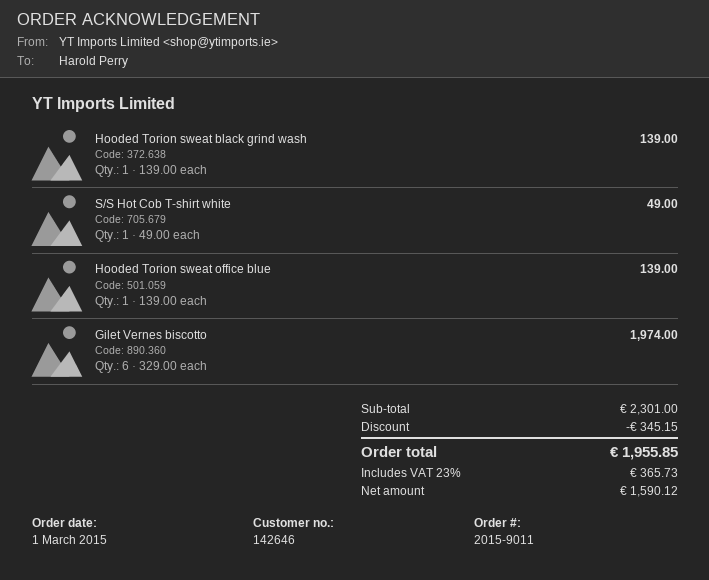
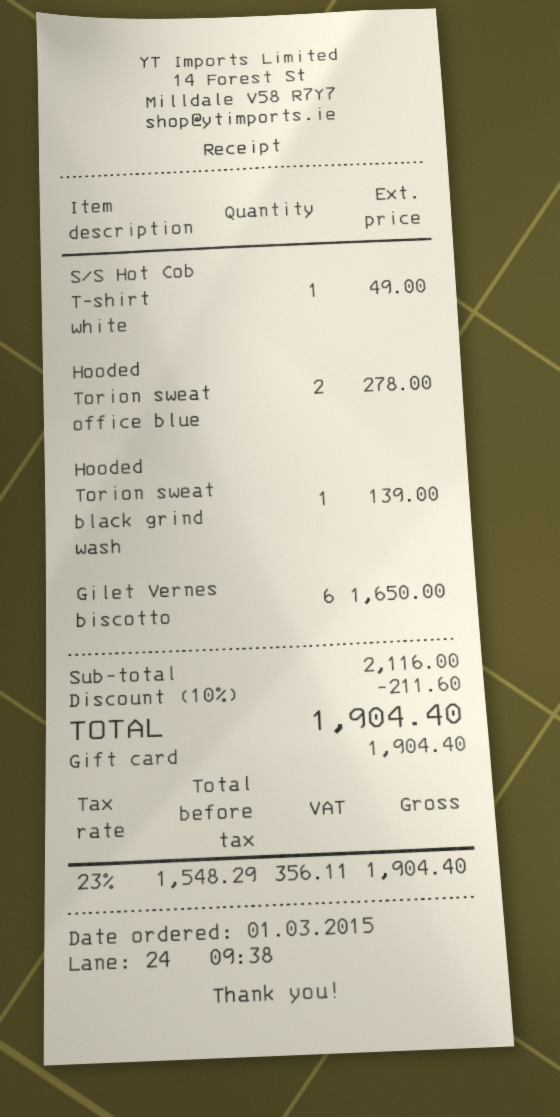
Hooded Torion sweat office blue: 1 for 139.00 -> 2 for 278.00
Gilet Vernes biscotto: 6 for 1974.00 -> 6 for 1650.00
subtotal: 2301.00 -> 2116.00
discount: 345.15 -> 211.60
net: 1590.12 -> 1548.29
tax: 23% = 365.73 -> 23% = 356.11
total: 1955.85 -> 1904.40

